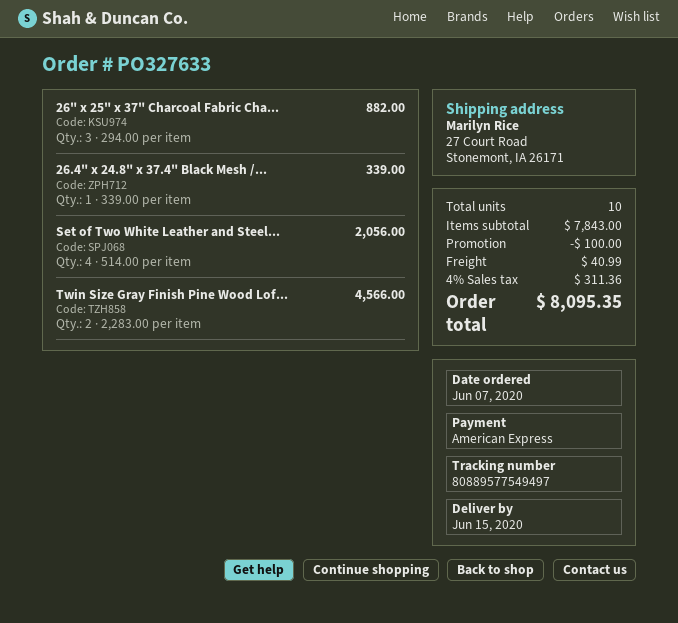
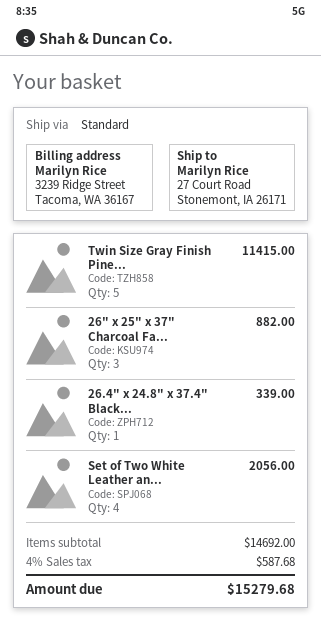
Twin Size Gray Finish Pine Wood Lof...: 2 for 4566.00 -> 5 for 11415.00
subtotal: 7843.00 -> 14692.00
discount: 100.00 -> none
shipping: 40.99 -> none
tax: 4% = 311.36 -> 4% = 587.68
total: 8095.35 -> 15279.68

